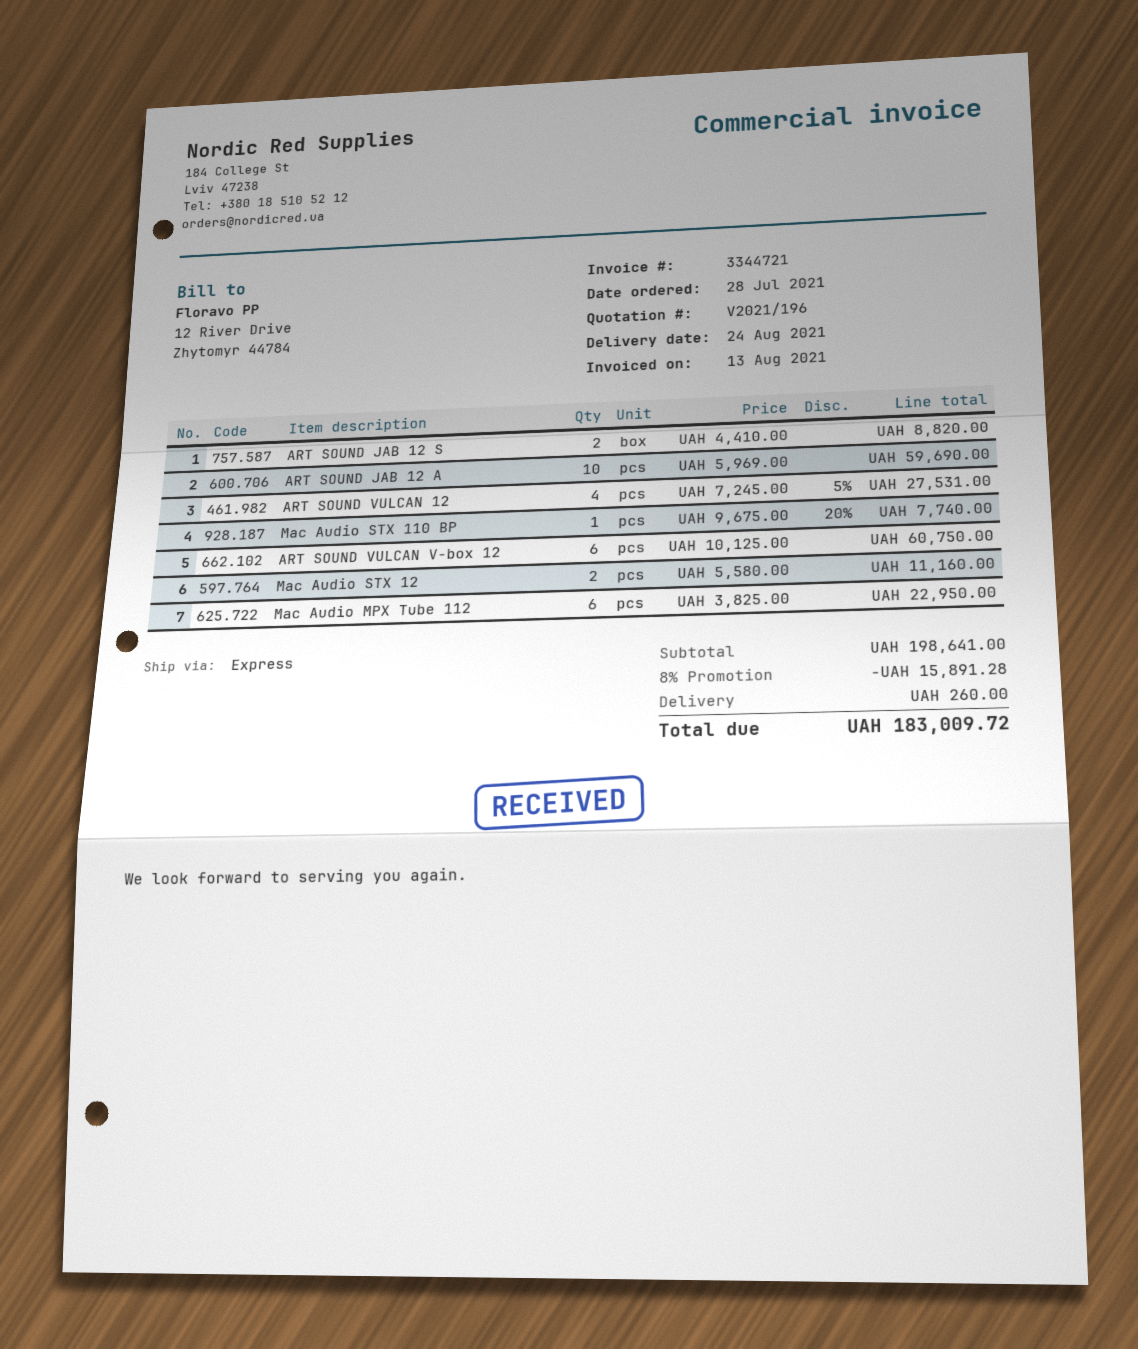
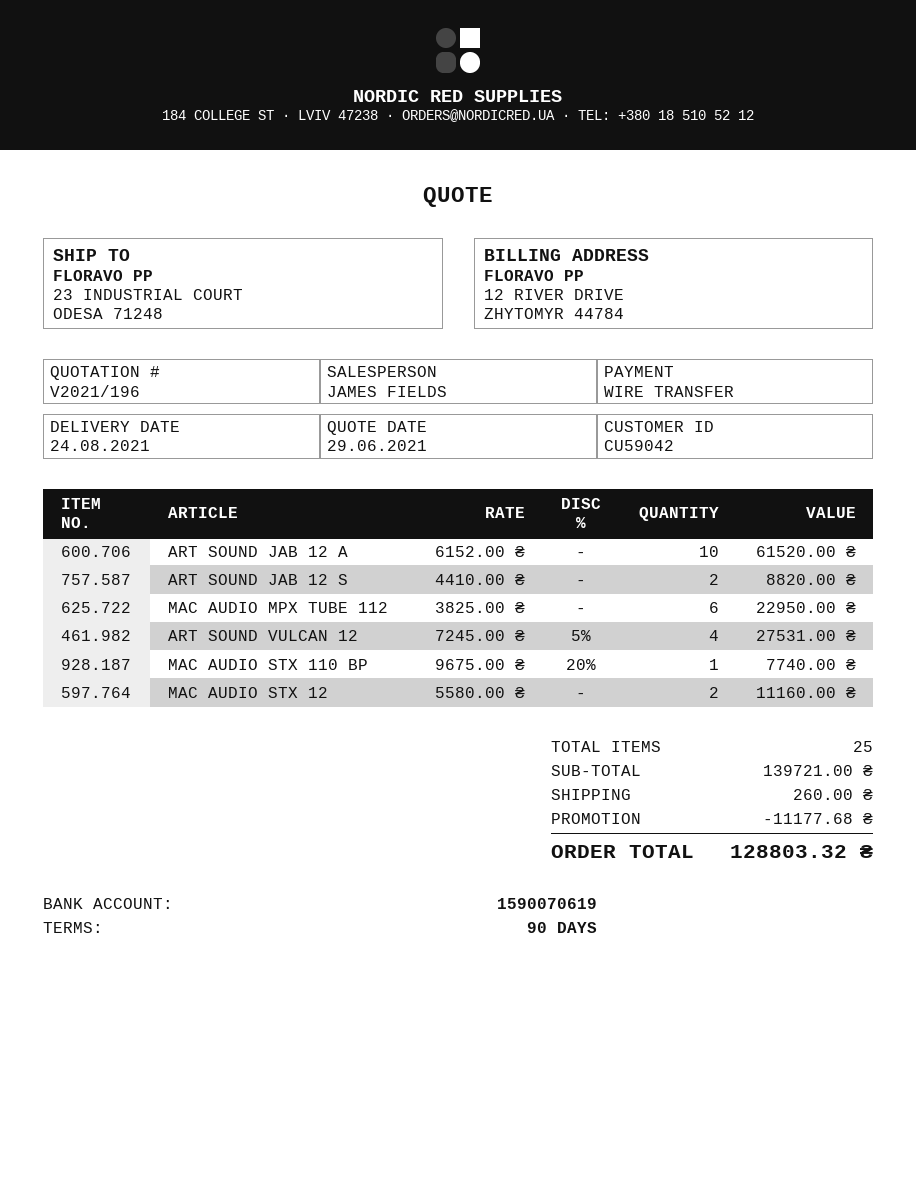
ART SOUND JAB 12 A: 10 x 5969.00 = 59690.00 -> 10 x 6152.00 = 61520.00
ART SOUND VULCAN V-box 12: 6 x 10125.00 = 60750.00 -> none
subtotal: 198641.00 -> 139721.00
discount: 15891.28 -> 11177.68
total: 183009.72 -> 128803.32

